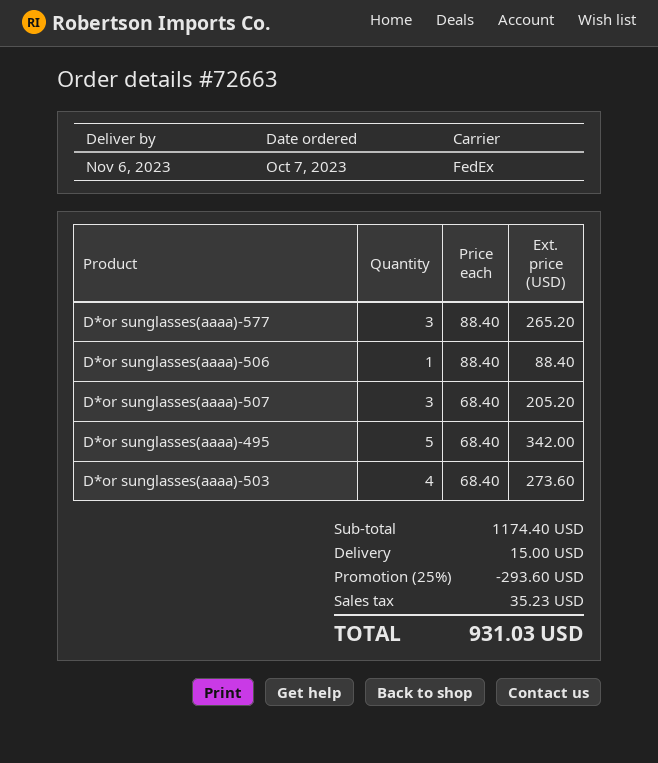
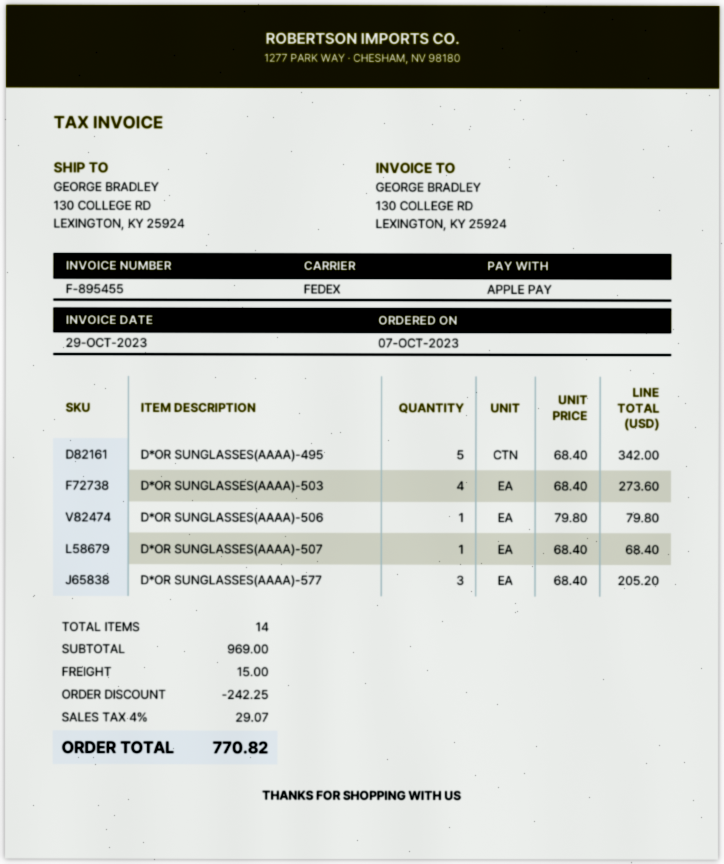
D*or sunglasses(aaaa)-577: 3 x 88.40 = 265.20 -> 3 x 68.40 = 205.20
D*or sunglasses(aaaa)-506: 1 x 88.40 = 88.40 -> 1 x 79.80 = 79.80
D*or sunglasses(aaaa)-507: 3 x 68.40 = 205.20 -> 1 x 68.40 = 68.40
subtotal: 1174.40 -> 969.00
discount: 293.60 -> 242.25
tax: 35.23 -> 29.07
total: 931.03 -> 770.82

